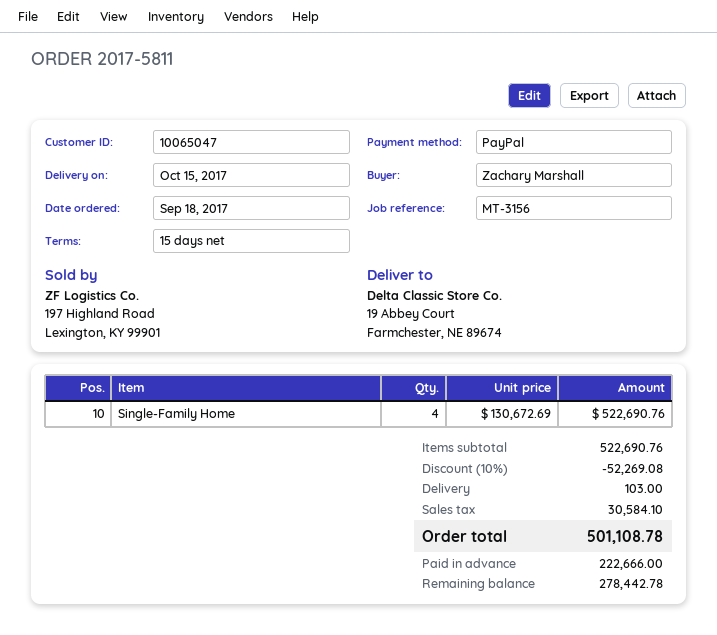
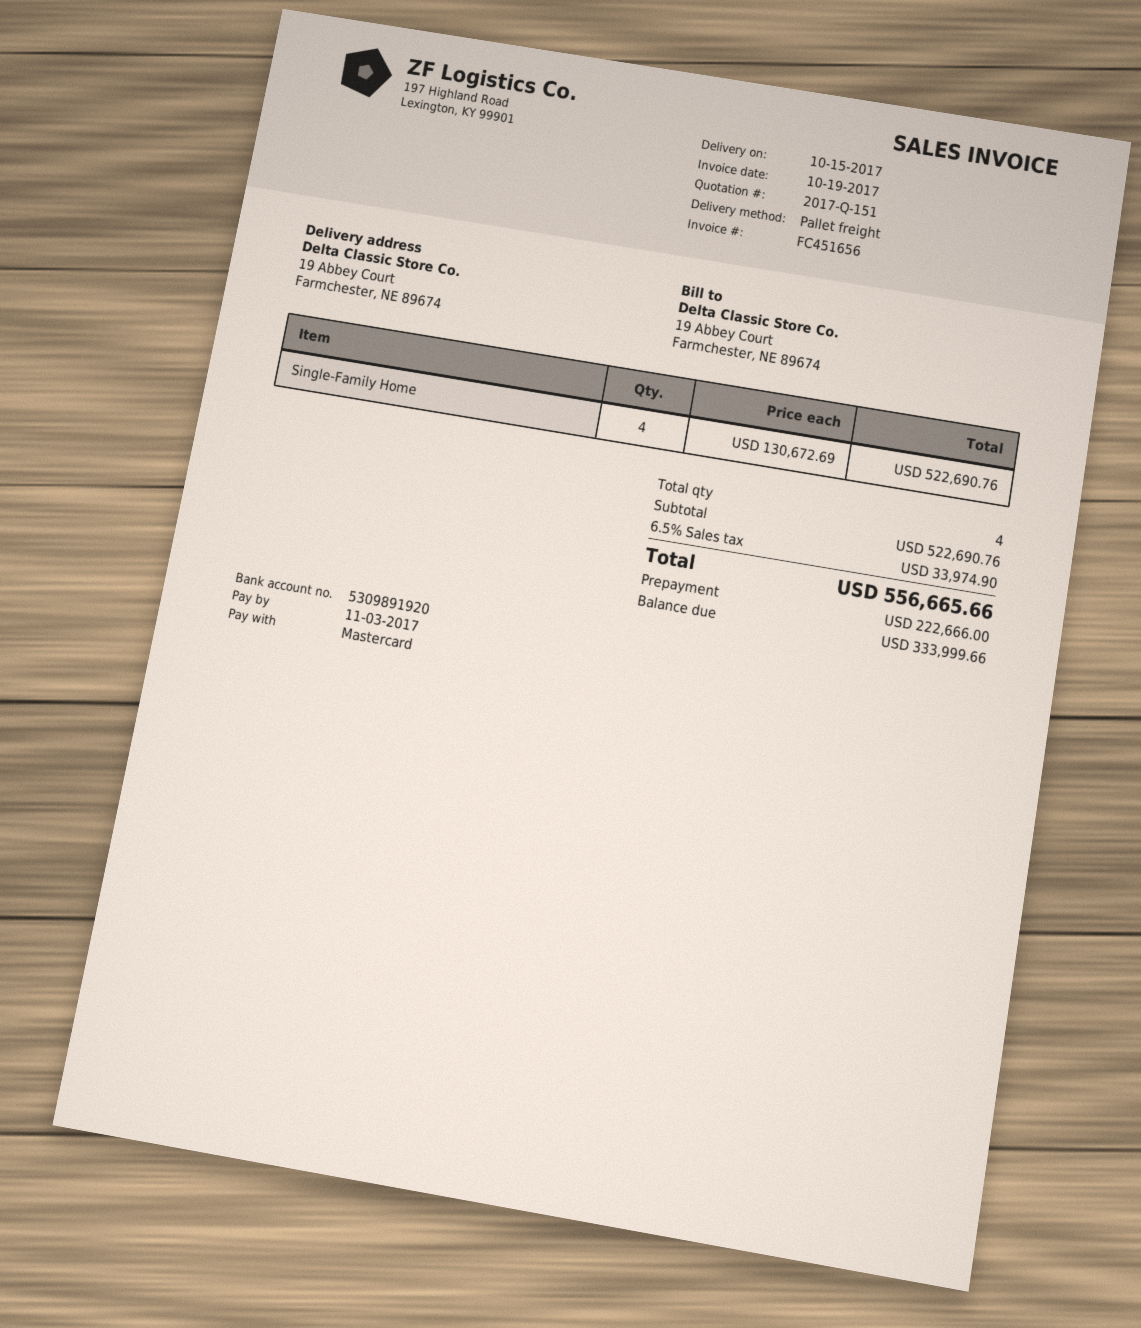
payment method: PayPal -> Mastercard
discount: 10% = 52269.08 -> none
shipping: 103.00 -> none
tax: 30584.10 -> 33974.90
total: 501108.78 -> 556665.66
balance: 278442.78 -> 333999.66

